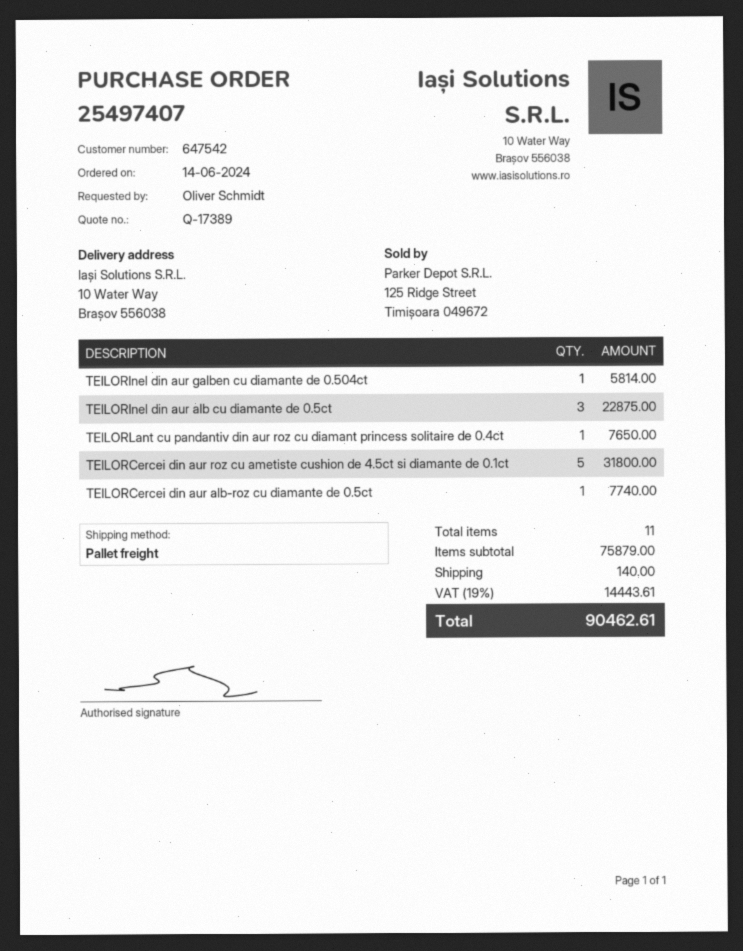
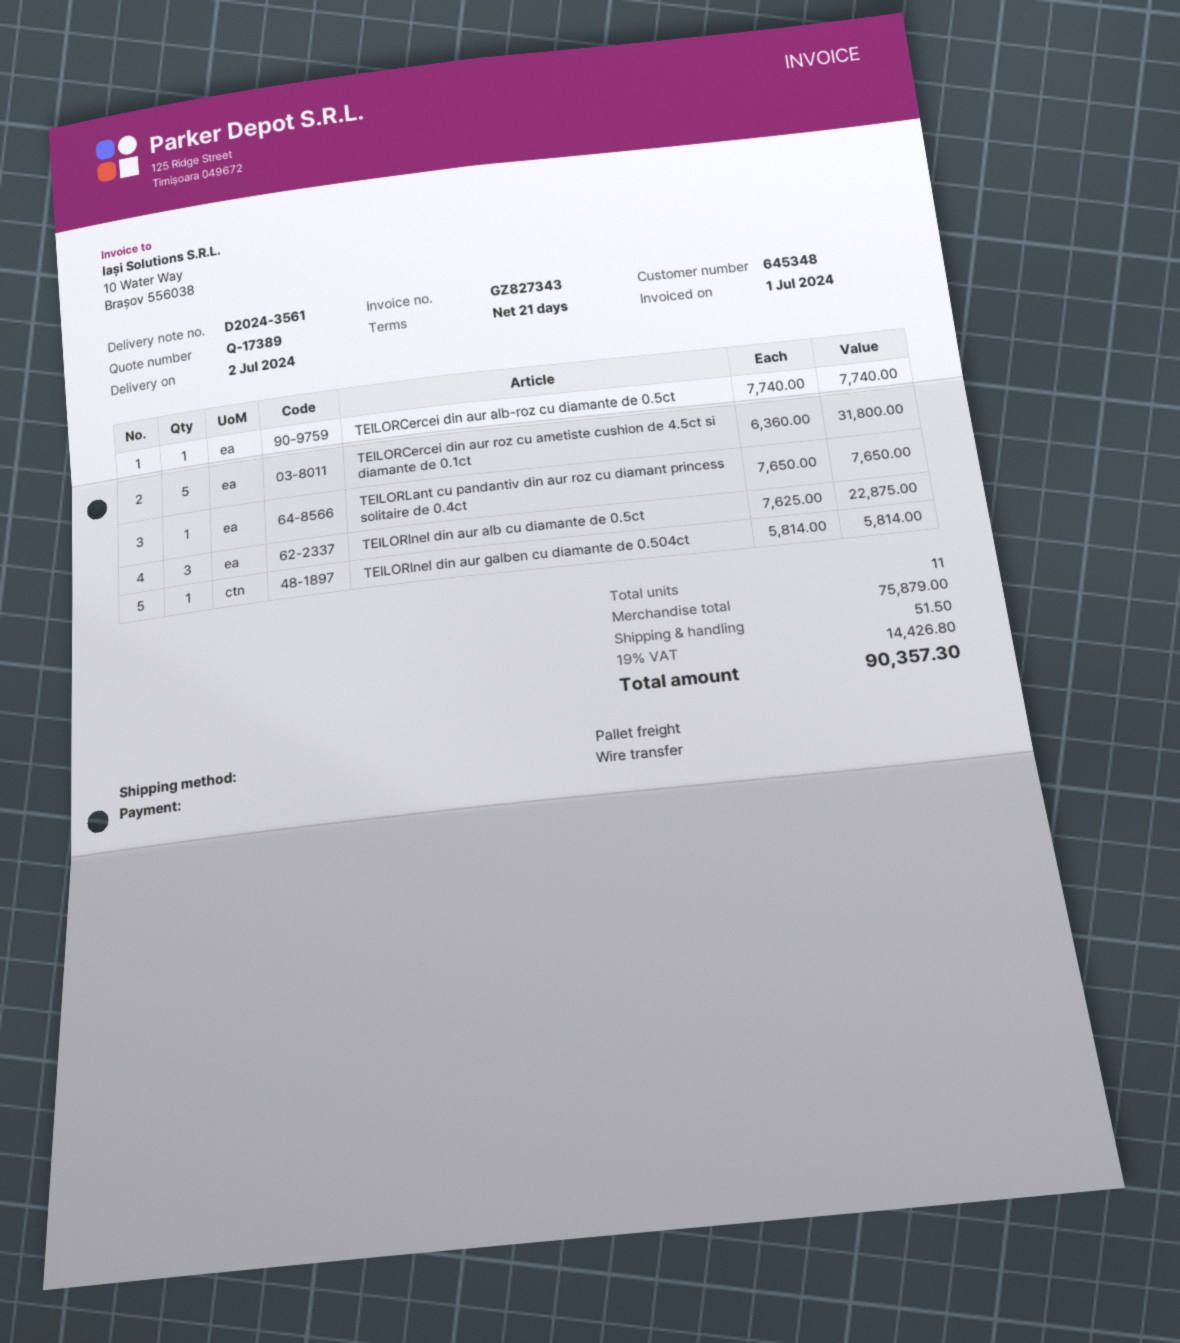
customer number: 647542 -> 645348
shipping: 140.00 -> 51.50
tax: 19% = 14443.61 -> 19% = 14426.80
total: 90462.61 -> 90357.30

